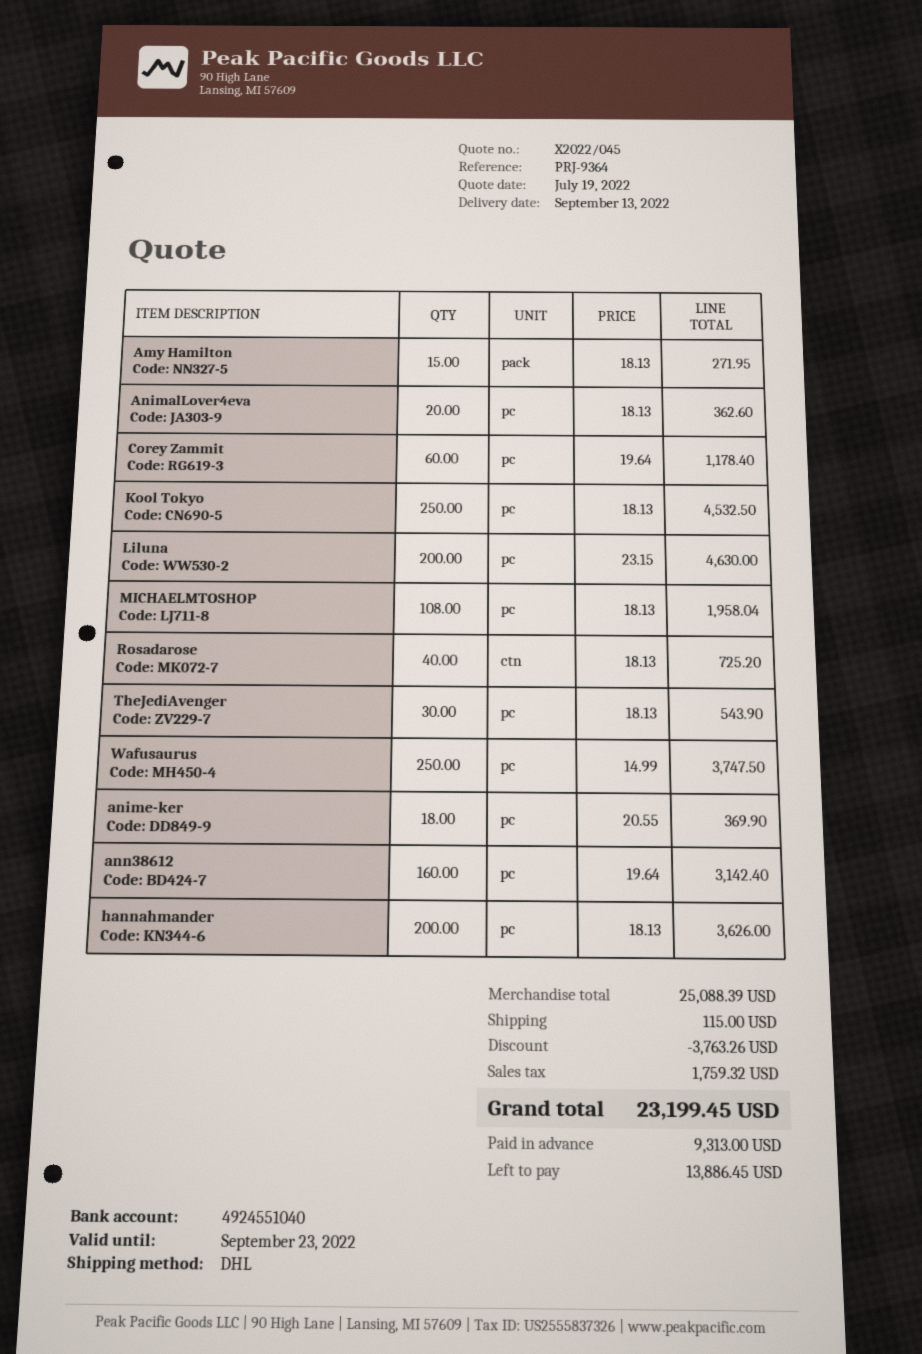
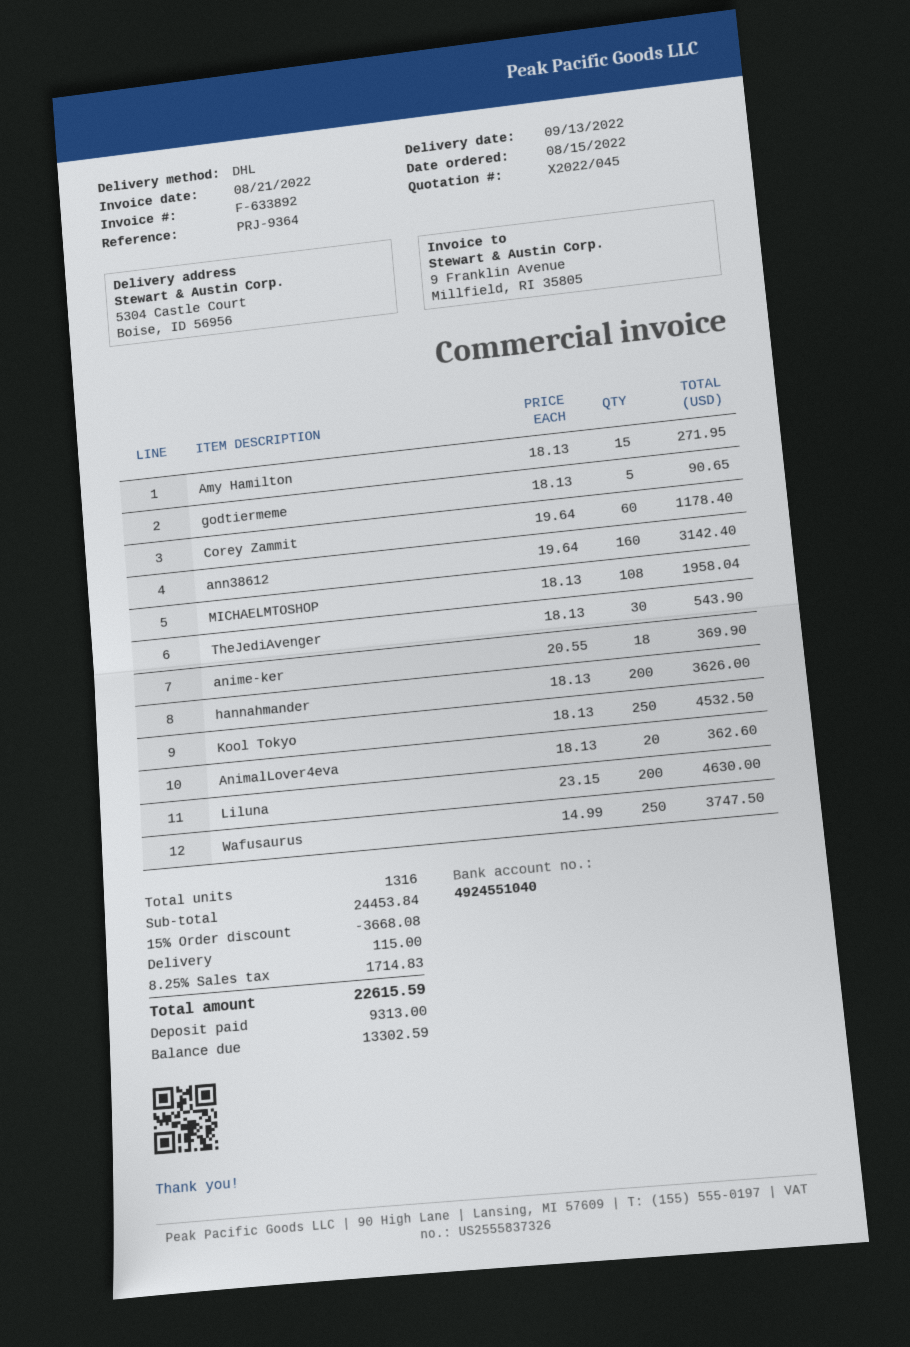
Rosadarose: 40 x 18.13 = 725.20 -> none
godtiermeme: none -> 5 x 18.13 = 90.65
subtotal: 25088.39 -> 24453.84
discount: 3763.26 -> 3668.08
tax: 1759.32 -> 1714.83
total: 23199.45 -> 22615.59
balance: 13886.45 -> 13302.59

